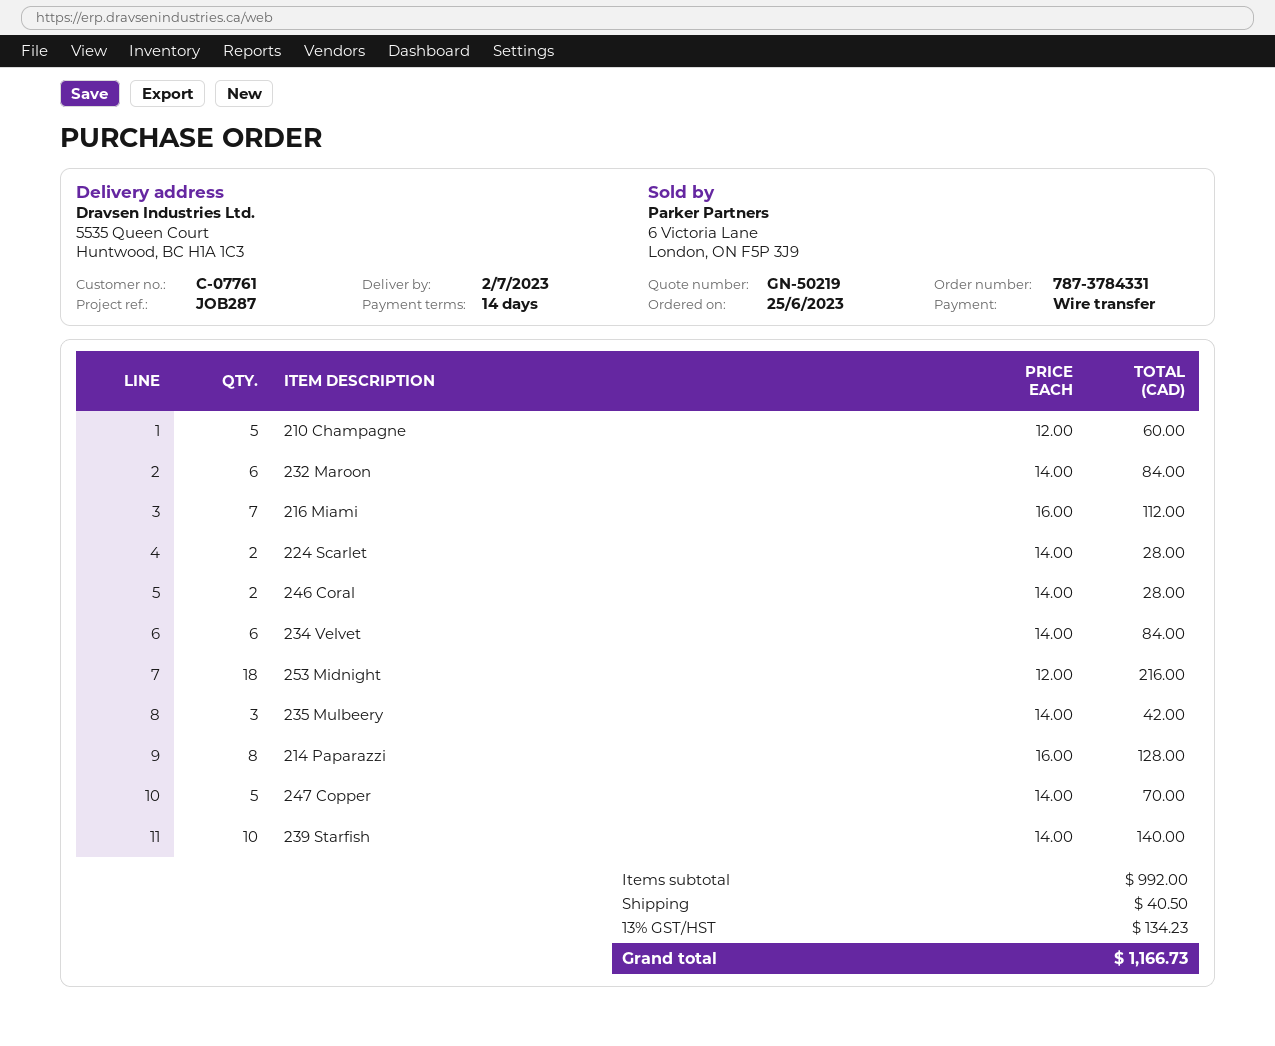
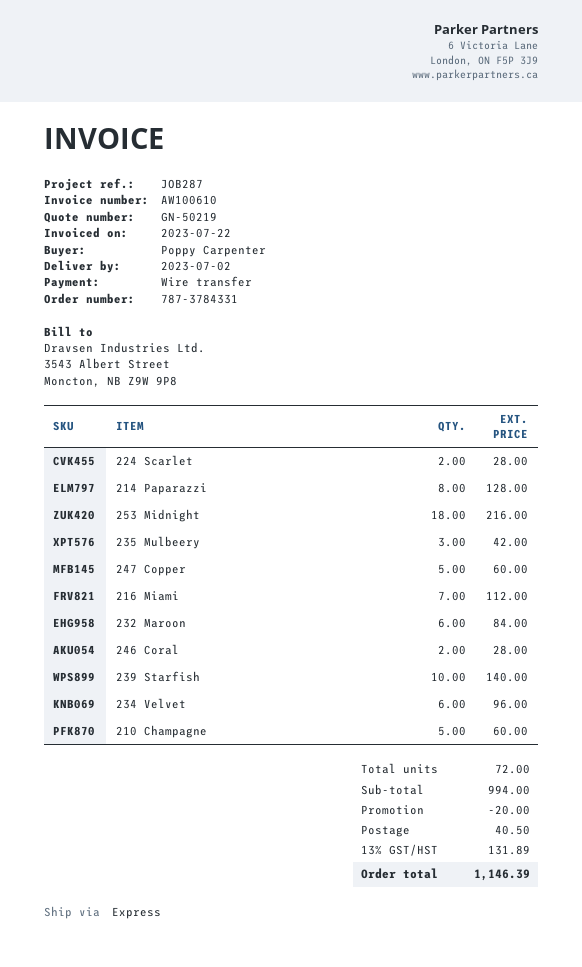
234 Velvet: 6 for 84.00 -> 6 for 96.00
247 Copper: 5 for 70.00 -> 5 for 60.00
subtotal: 992.00 -> 994.00
discount: none -> 20.00
tax: 13% = 134.23 -> 13% = 131.89
total: 1166.73 -> 1146.39

